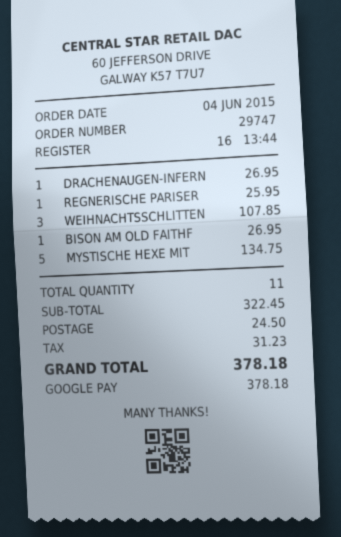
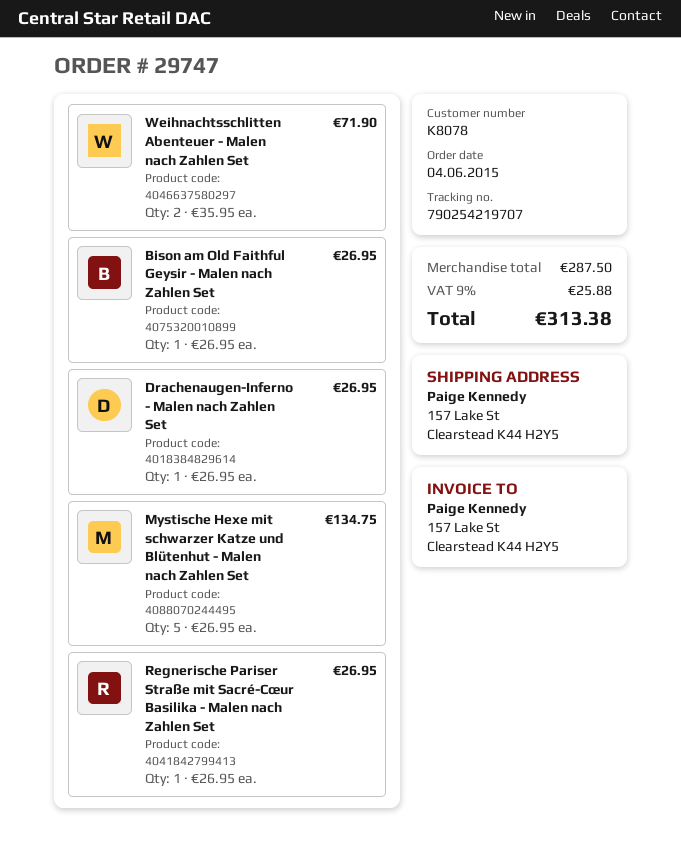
REGNERISCHE PARISER: 1 for 25.95 -> 1 for 26.95
WEIHNACHTSSCHLITTEN: 3 for 107.85 -> 2 for 71.90
subtotal: 322.45 -> 287.50
shipping: 24.50 -> none
tax: 31.23 -> 25.88
total: 378.18 -> 313.38

